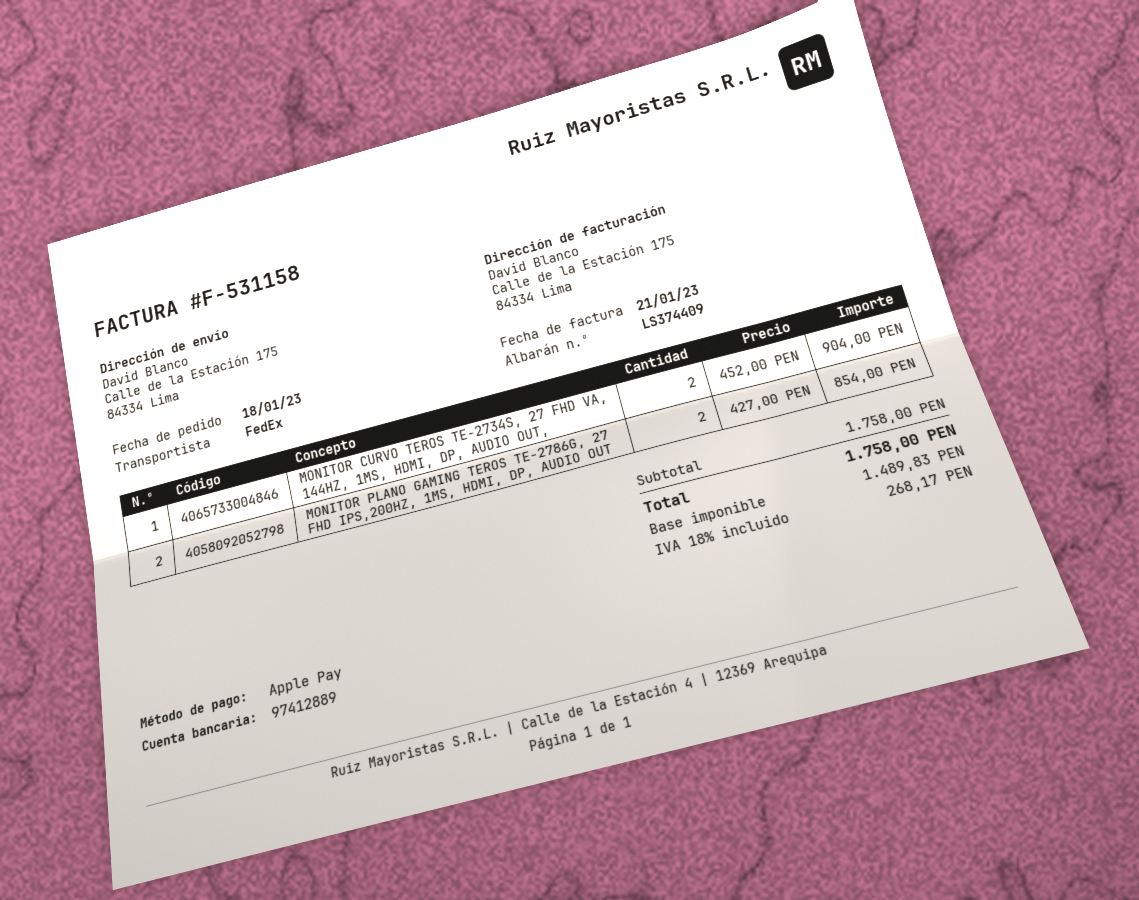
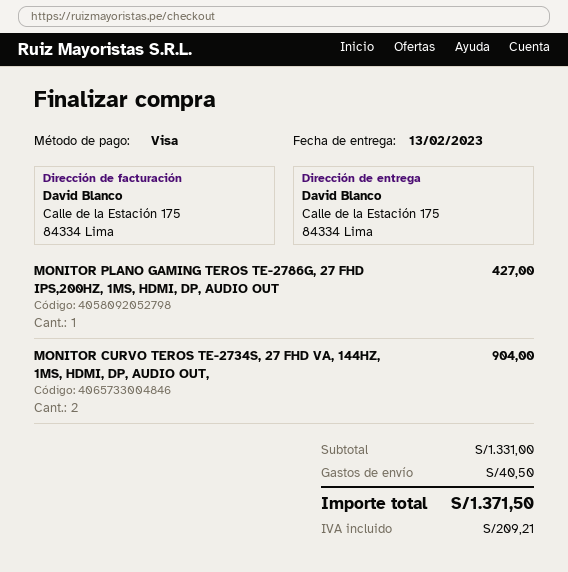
payment method: Apple Pay -> Visa
MONITOR PLANO GAMING TEROS TE-2786G, 27 FHD IPS,200HZ, 1MS, HDMI, DP, AUDIO OUT: 2 for 854.00 -> 1 for 427.00
subtotal: 1758.00 -> 1331.00
shipping: none -> 40.50
tax: 268.17 -> 209.21
total: 1758.00 -> 1371.50

